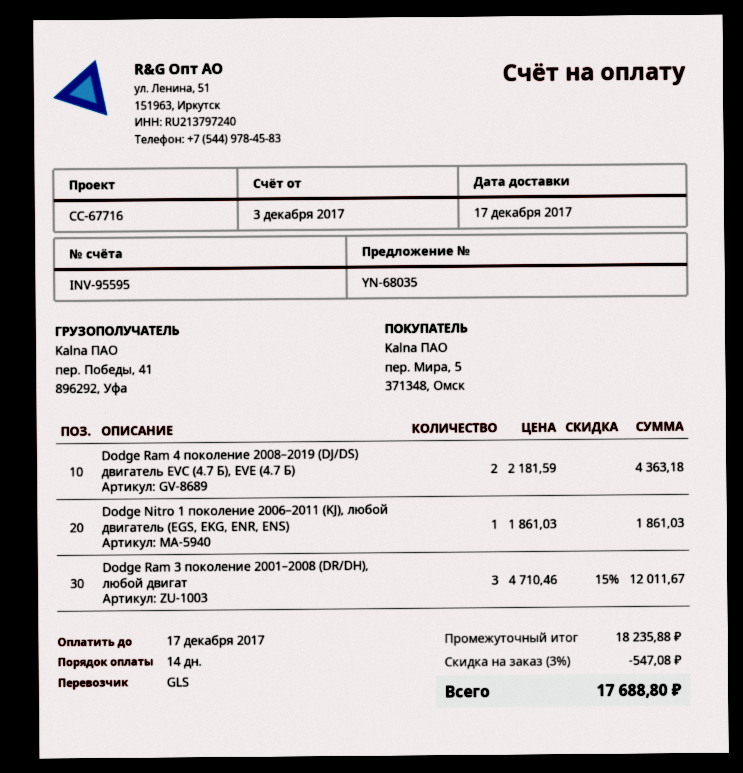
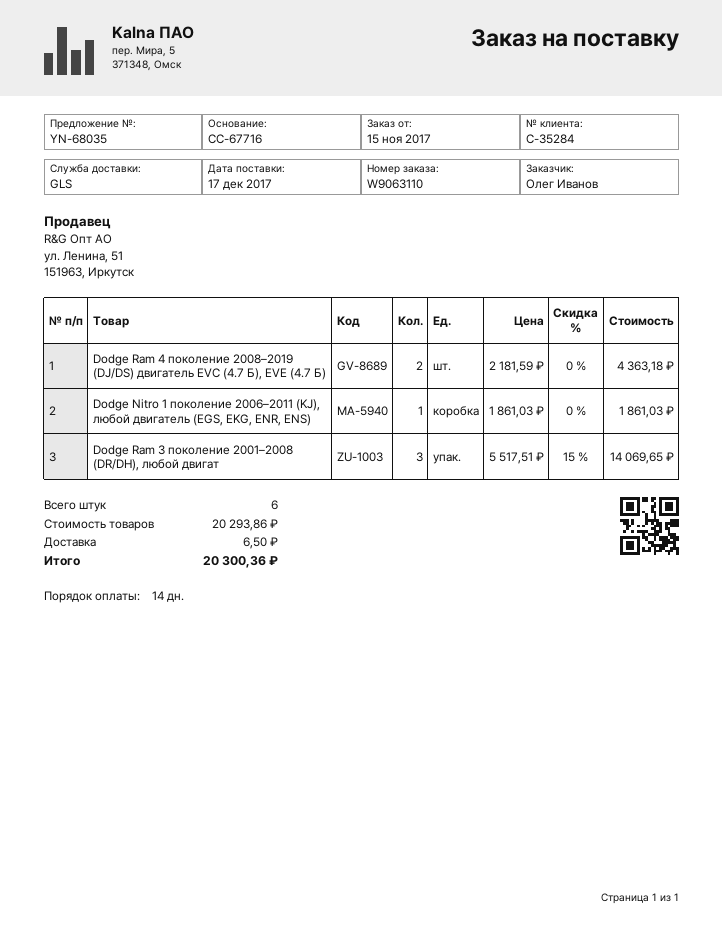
Dodge Ram 3 поколение 2001–2008 (DR/DH), любой двигат: 3 x 4710.46 - 15% = 12011.67 -> 3 x 5517.51 - 15% = 14069.65
subtotal: 18235.88 -> 20293.86
discount: 3% = 547.08 -> none
shipping: none -> 6.50
total: 17688.80 -> 20300.36

